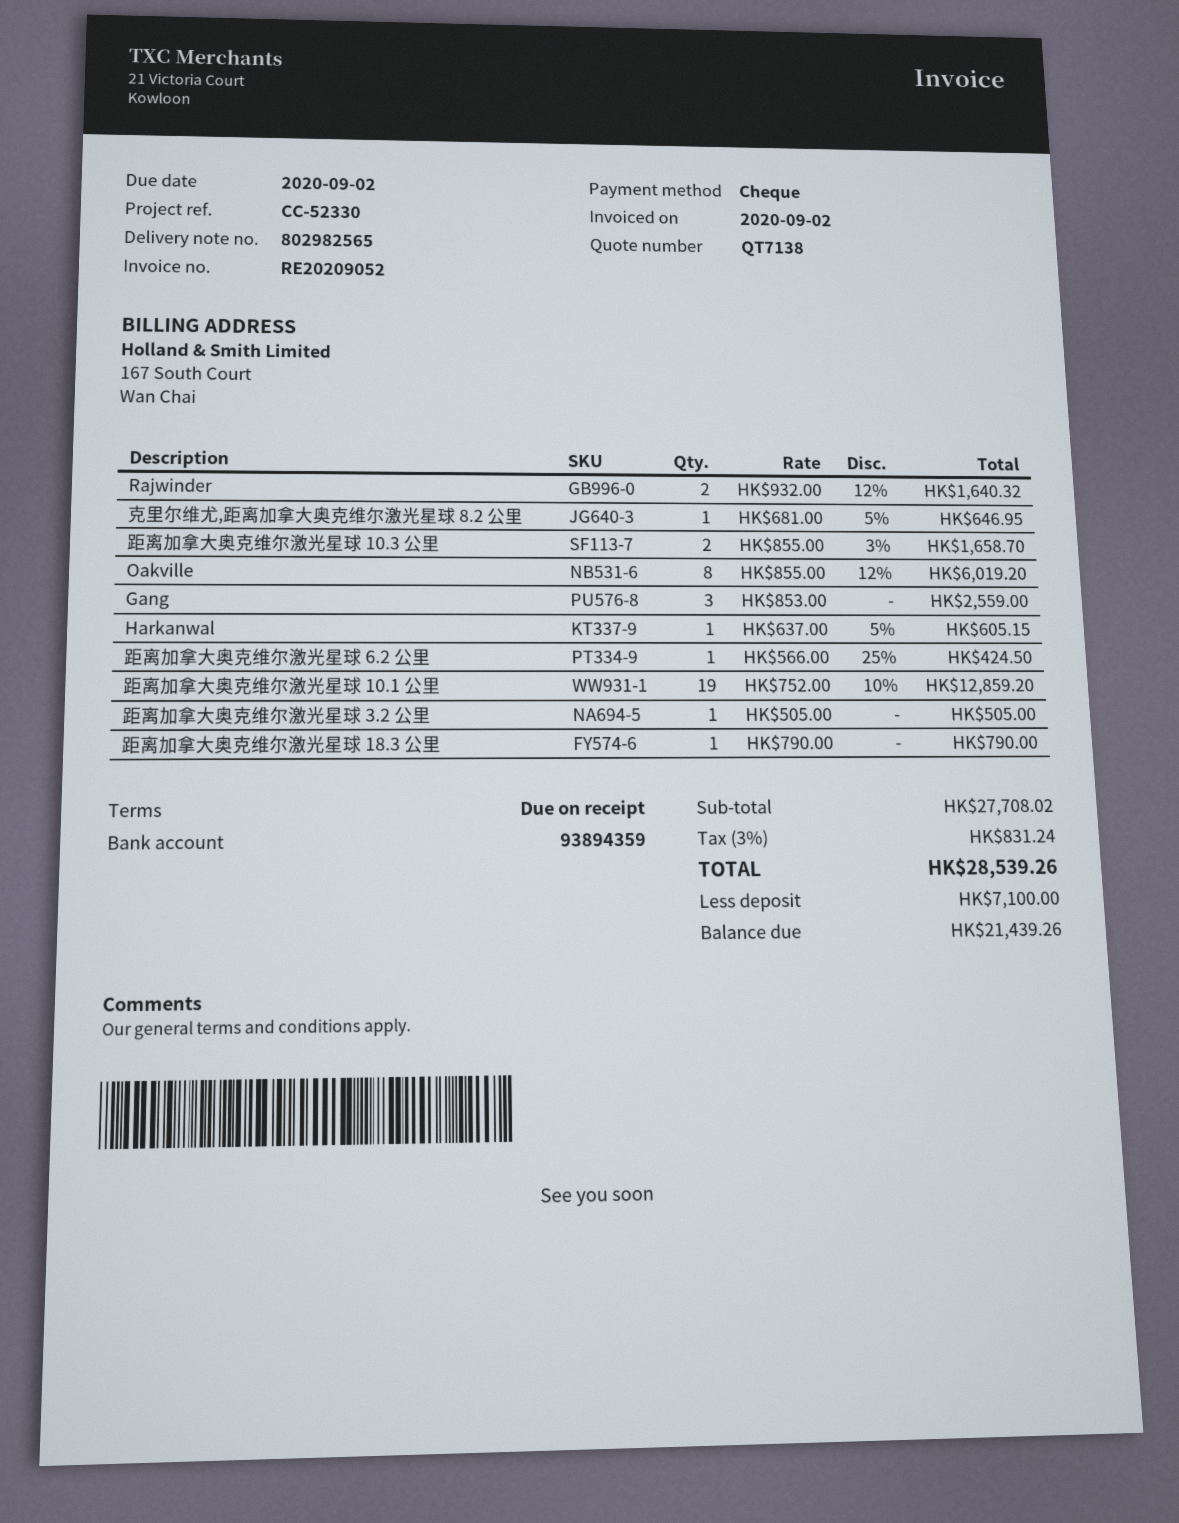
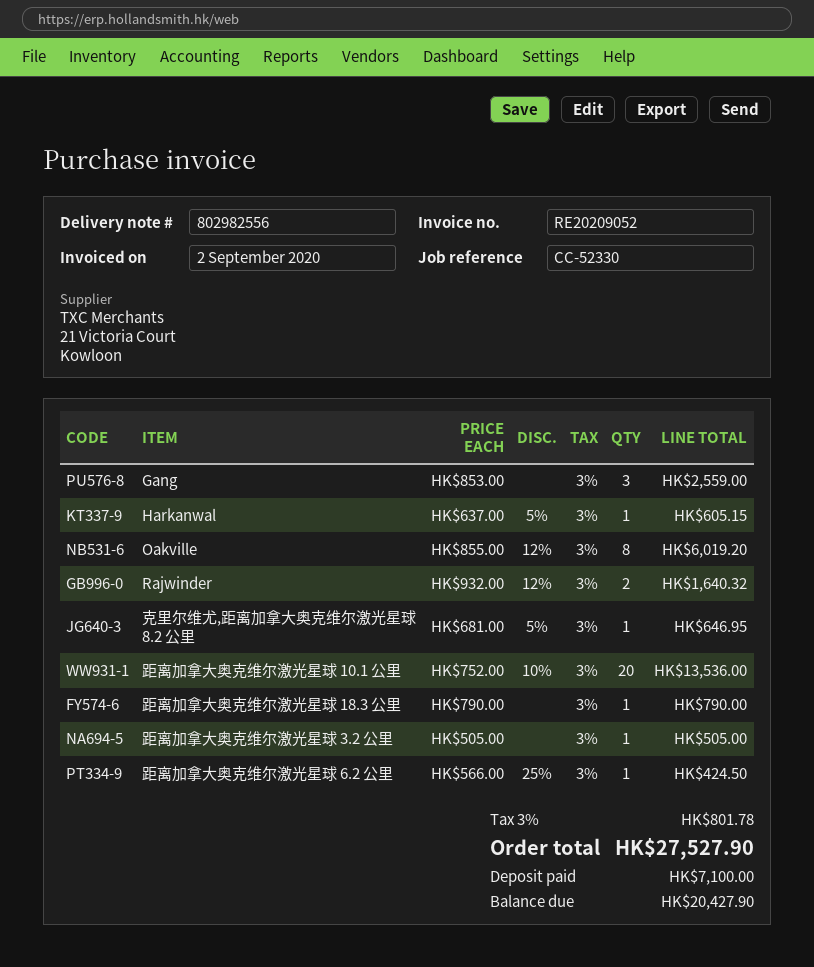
delivery note number: 802982565 -> 802982556
距离加拿大奥克维尔激光星球 10.3 公里: 2 x 855.00 - 3% = 1658.70 -> none
距离加拿大奥克维尔激光星球 10.1 公里: 19 x 752.00 - 10% = 12859.20 -> 20 x 752.00 - 10% = 13536.00
tax: 3% = 831.24 -> 3% = 801.78
total: 28539.26 -> 27527.90
balance: 21439.26 -> 20427.90

